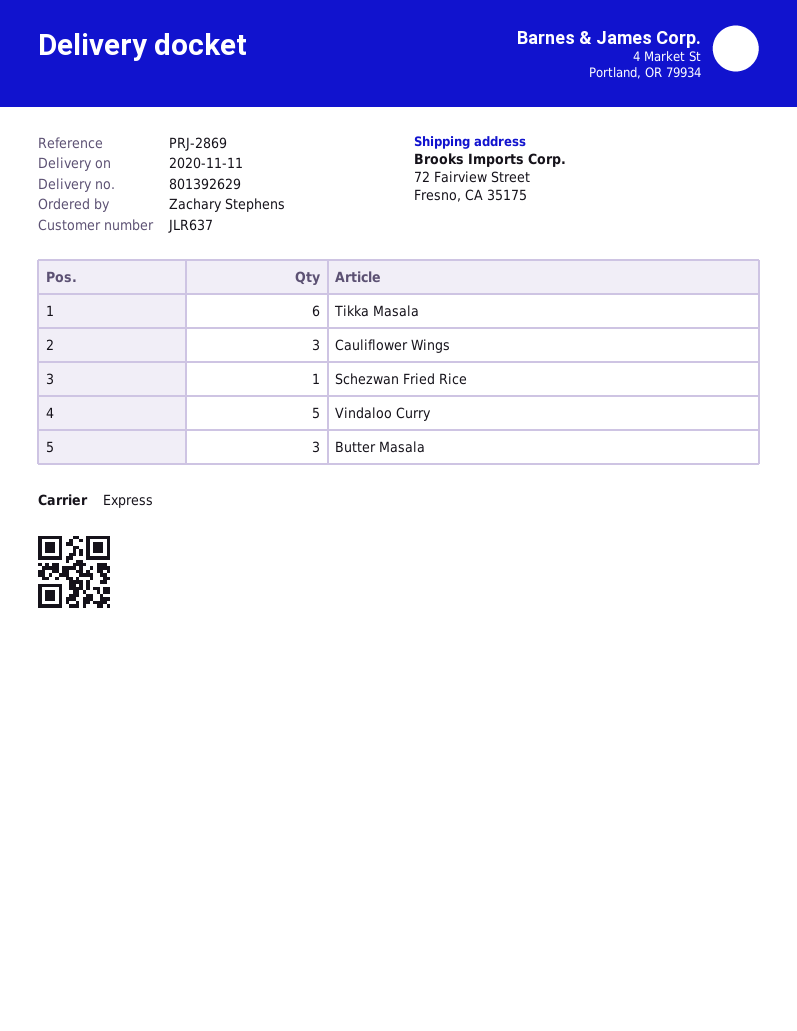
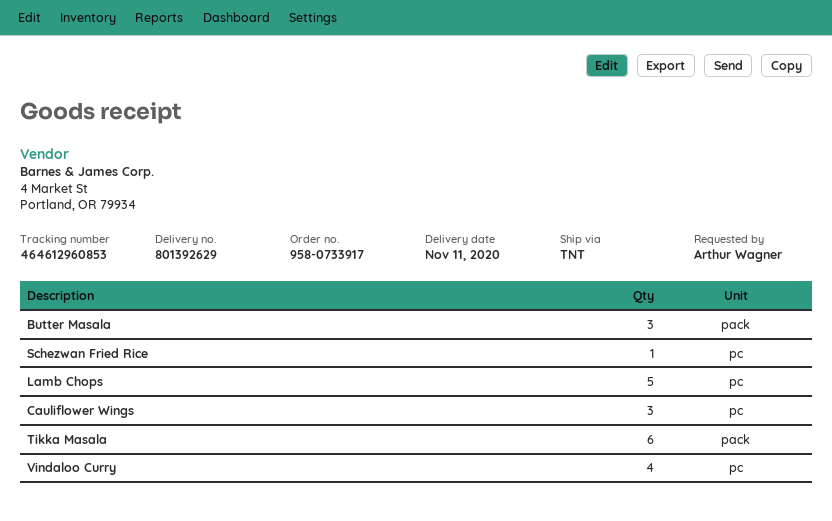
ordered by: Zachary Stephens -> Arthur Wagner
shipping method: express -> TNT
Vindaloo Curry: 5 -> 4
Lamb Chops: none -> 5

